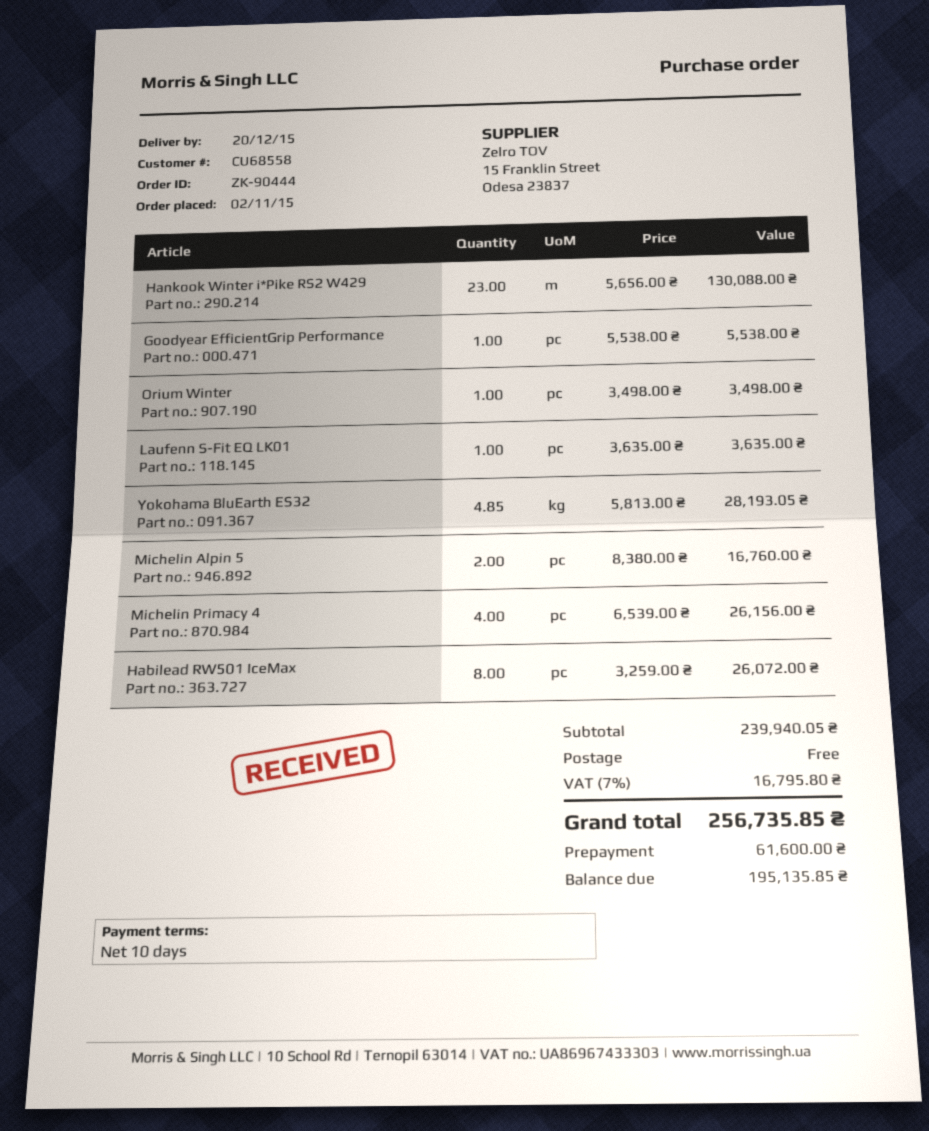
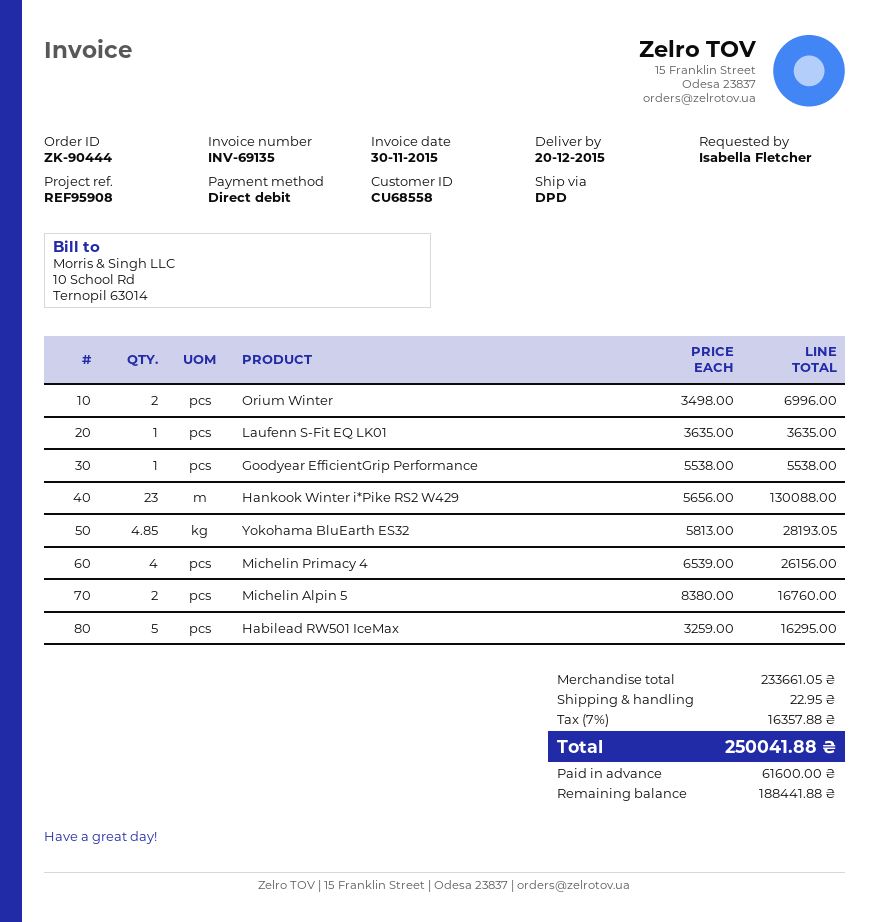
Orium Winter: 1 x 3498.00 = 3498.00 -> 2 x 3498.00 = 6996.00
Habilead RW501 IceMax: 8 x 3259.00 = 26072.00 -> 5 x 3259.00 = 16295.00
subtotal: 239940.05 -> 233661.05
shipping: 0.00 -> 22.95
tax: 7% = 16795.80 -> 7% = 16357.88
total: 256735.85 -> 250041.88
balance: 195135.85 -> 188441.88

